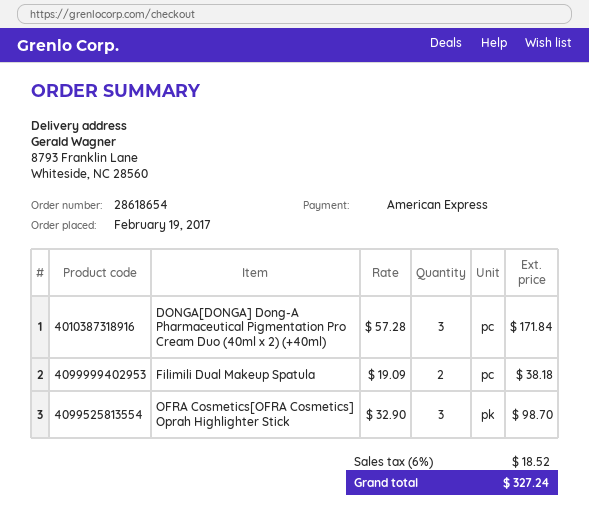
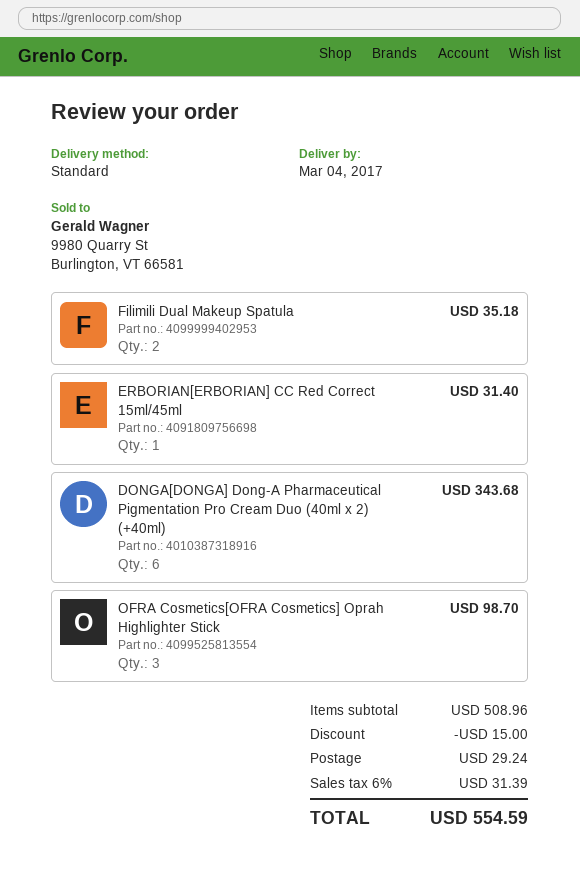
DONGA[DONGA] Dong-A Pharmaceutical Pigmentation Pro Cream Duo (40ml x 2) (+40ml): 3 for 171.84 -> 6 for 343.68
Filimili Dual Makeup Spatula: 2 for 38.18 -> 2 for 35.18
ERBORIAN[ERBORIAN] CC Red Correct 15ml/45ml: none -> 1 for 31.40
discount: none -> 15.00
shipping: none -> 29.24
tax: 6% = 18.52 -> 6% = 31.39
total: 327.24 -> 554.59

